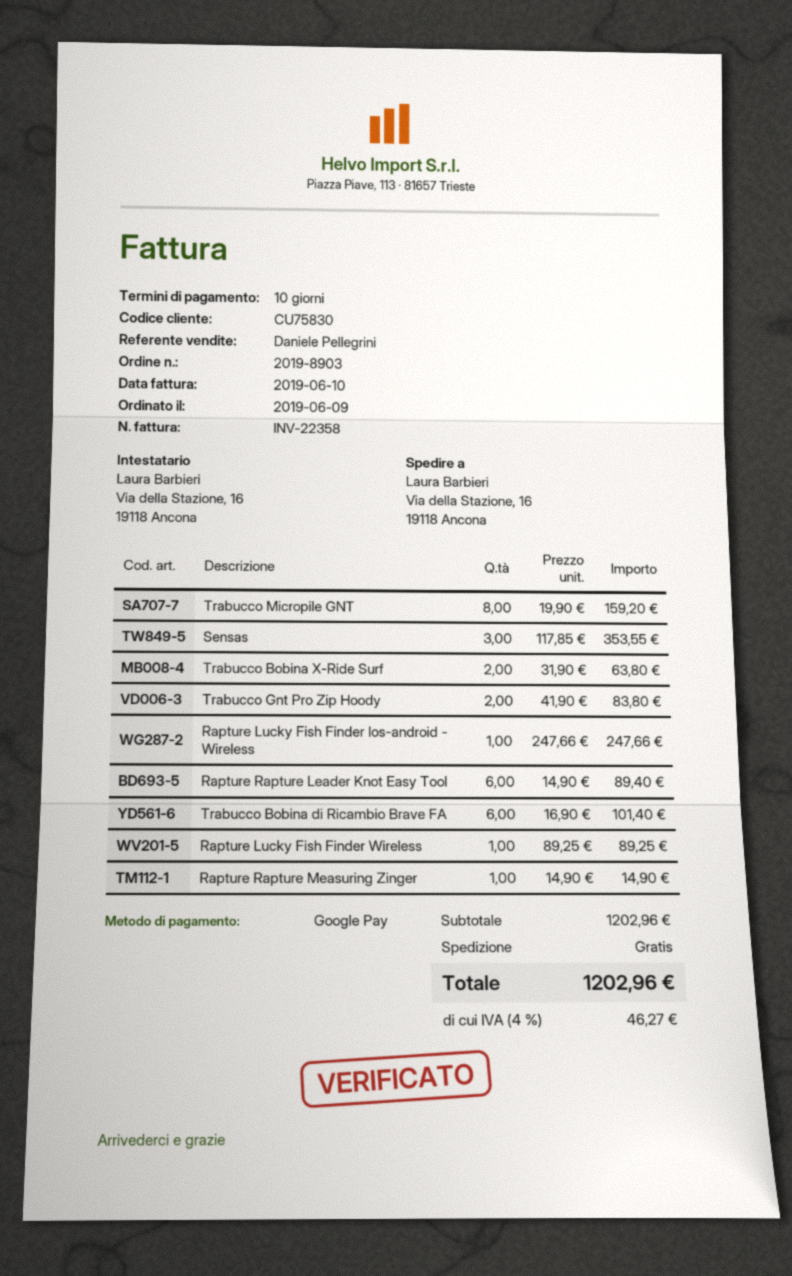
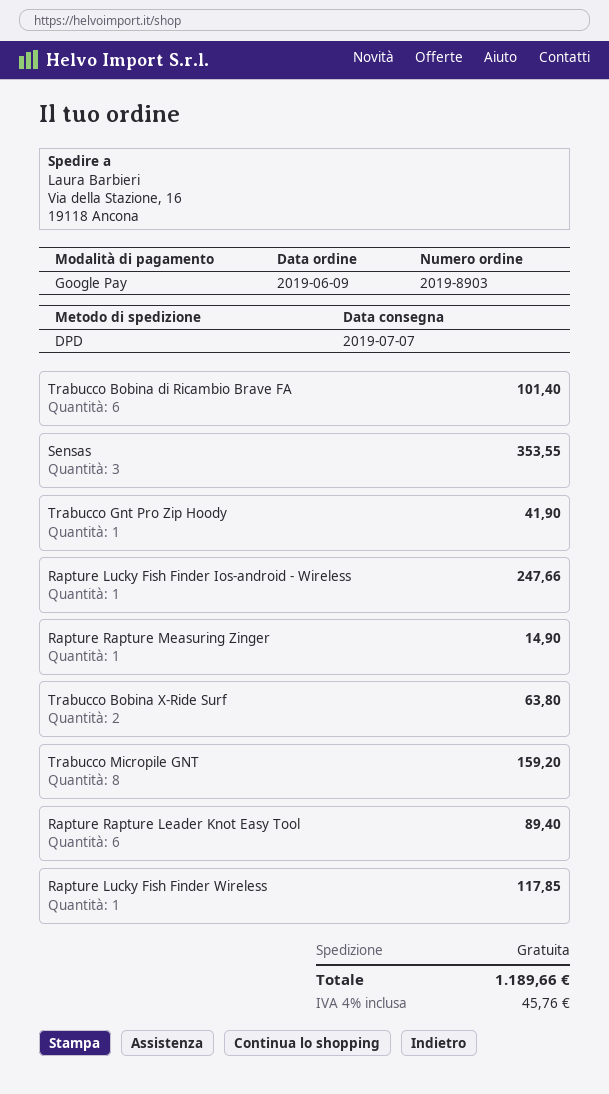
Trabucco Gnt Pro Zip Hoody: 2 for 83.80 -> 1 for 41.90
Rapture Lucky Fish Finder Wireless: 1 for 89.25 -> 1 for 117.85
tax: 4% = 46.27 -> 4% = 45.76
total: 1202.96 -> 1189.66

